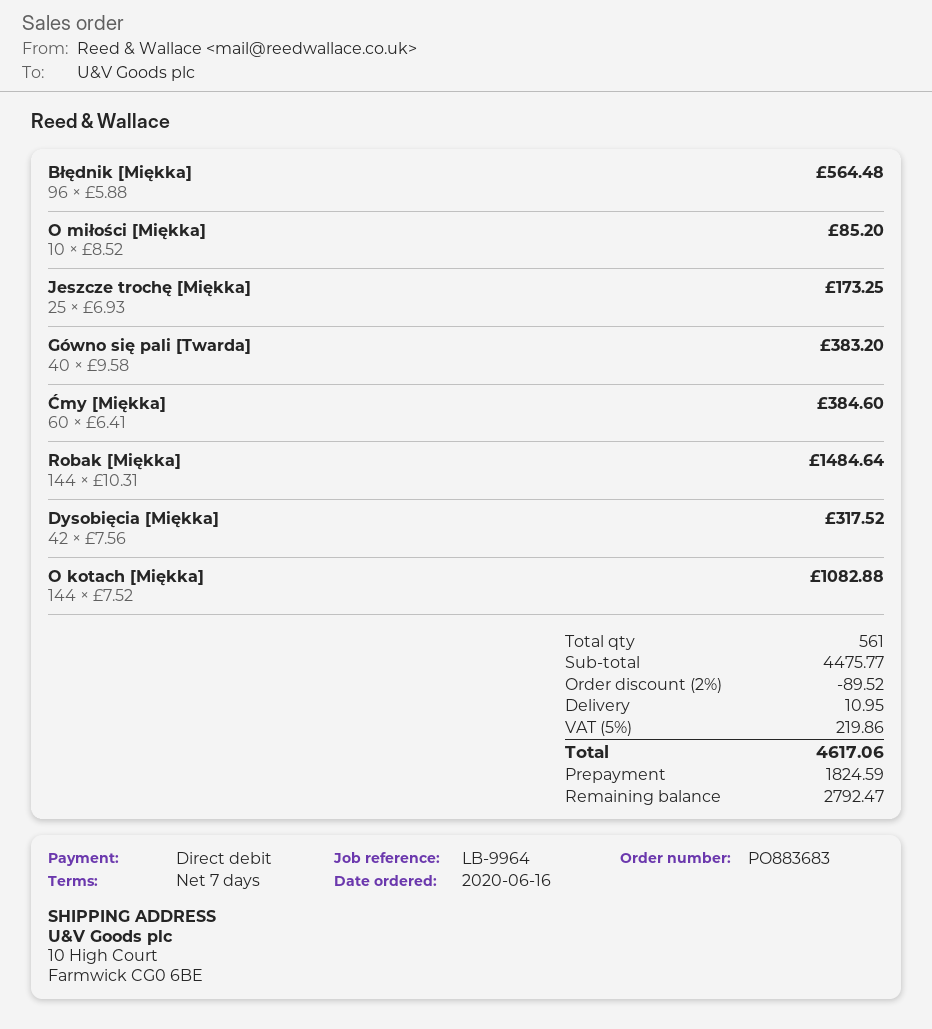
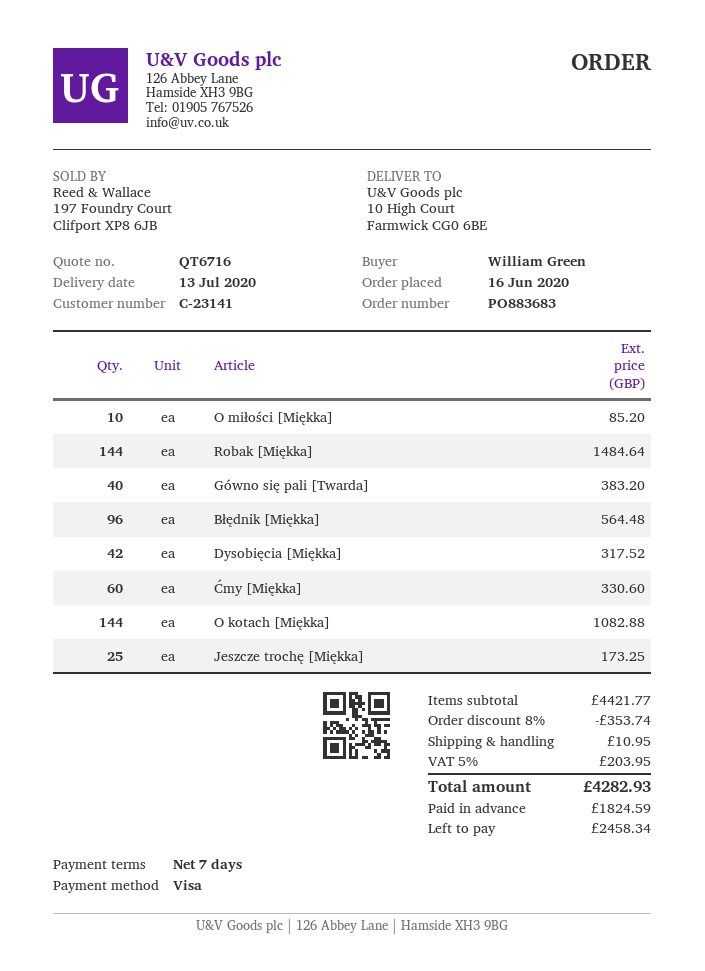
payment method: direct debit -> Visa
Ćmy [Miękka]: 60 for 384.60 -> 60 for 330.60
subtotal: 4475.77 -> 4421.77
discount: 2% = 89.52 -> 8% = 353.74
tax: 5% = 219.86 -> 5% = 203.95
total: 4617.06 -> 4282.93
balance: 2792.47 -> 2458.34

